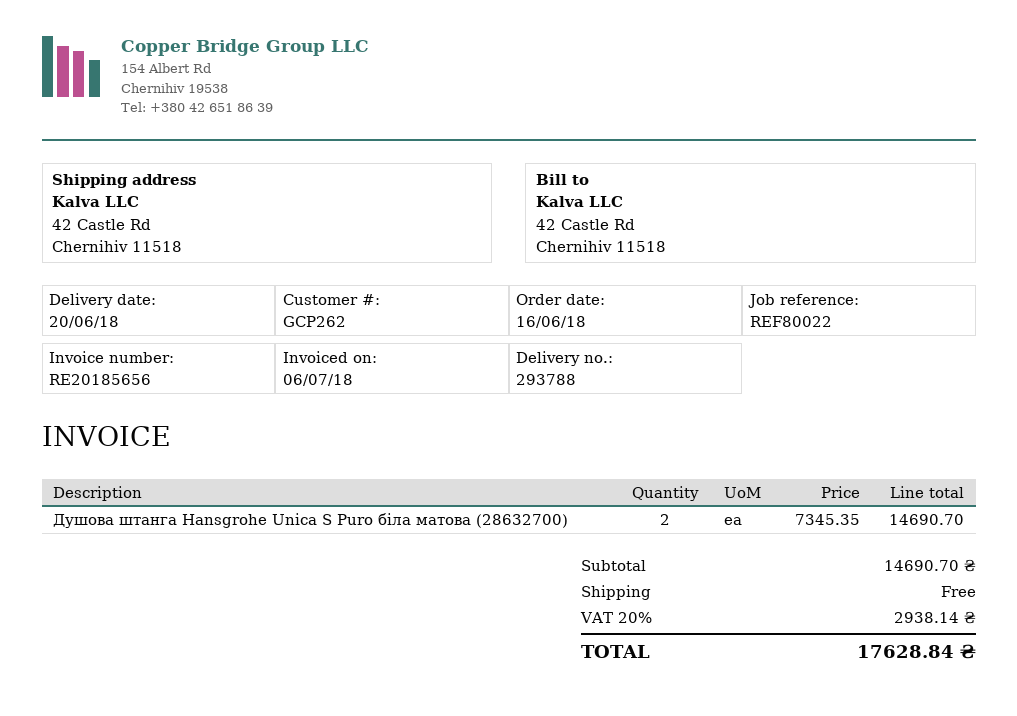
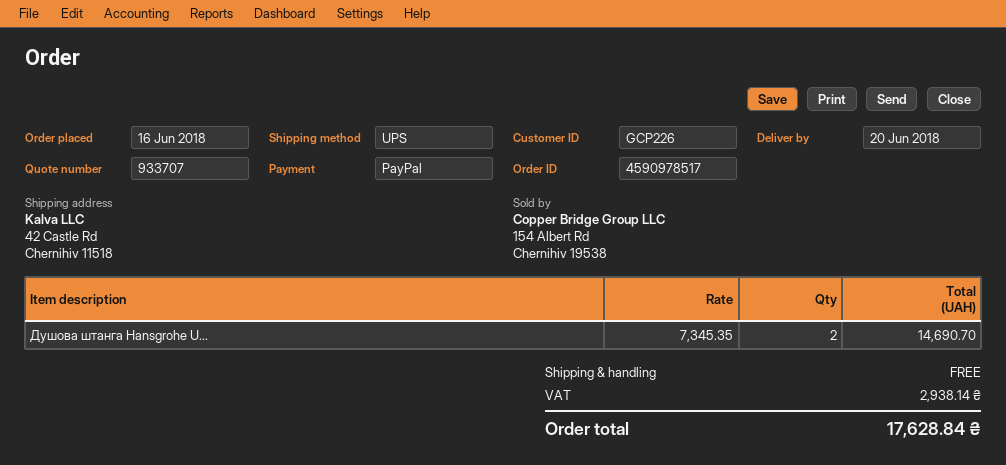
customer number: GCP262 -> GCP226

